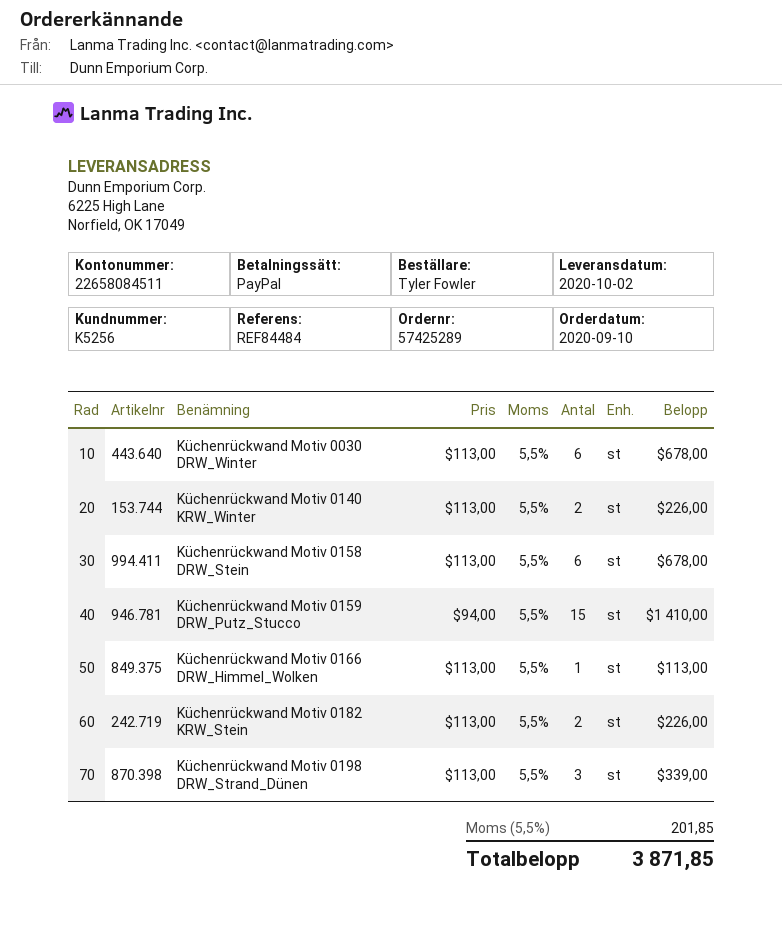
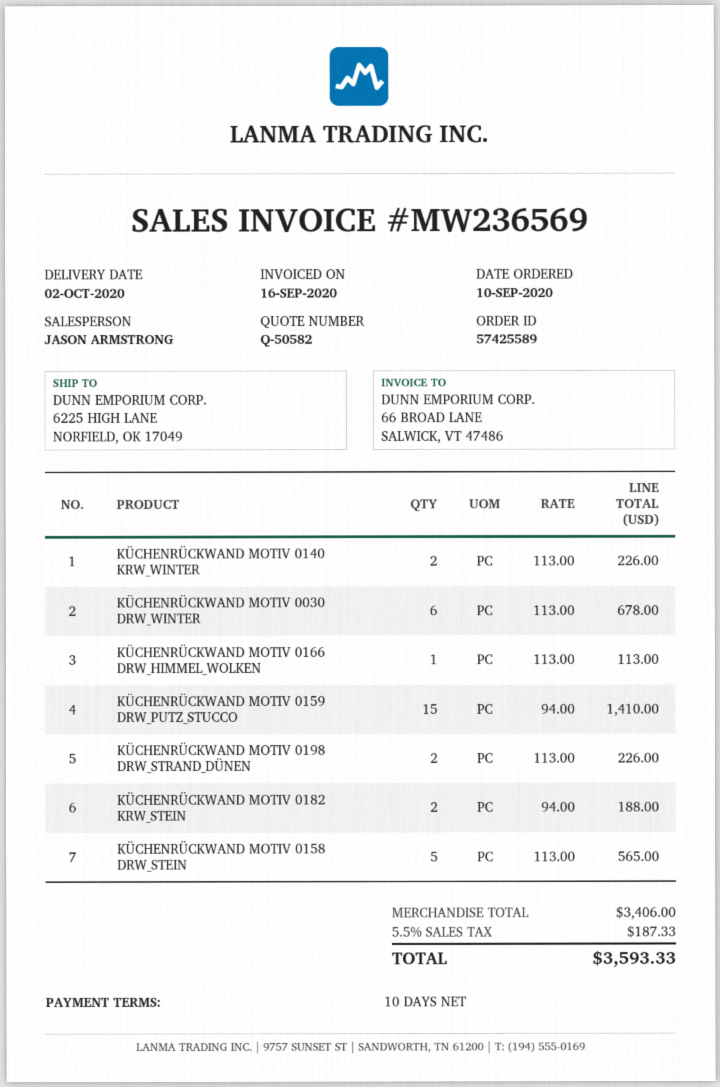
order number: 57425289 -> 57425589
Küchenrückwand Motiv 0158 DRW_Stein: 6 x 113.00 = 678.00 -> 5 x 113.00 = 565.00
Küchenrückwand Motiv 0182 KRW_Stein: 2 x 113.00 = 226.00 -> 2 x 94.00 = 188.00
Küchenrückwand Motiv 0198 DRW_Strand_Dünen: 3 x 113.00 = 339.00 -> 2 x 113.00 = 226.00
tax: 5.5% = 201.85 -> 5.5% = 187.33
total: 3871.85 -> 3593.33

